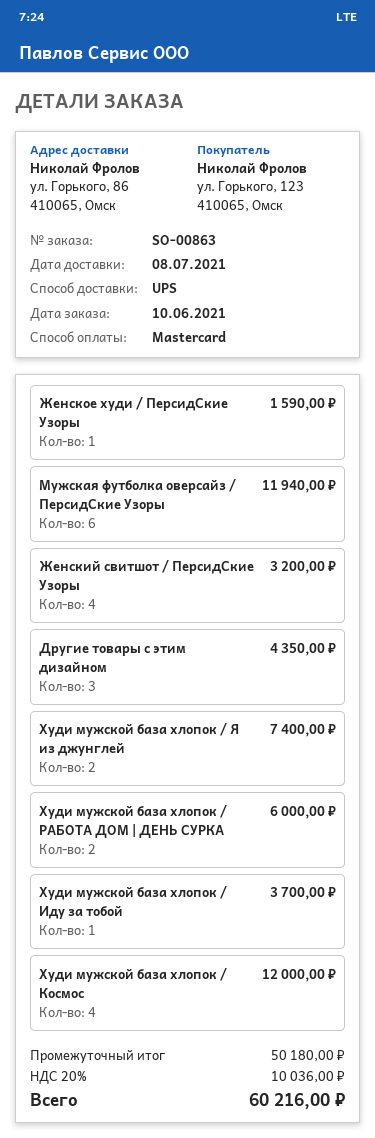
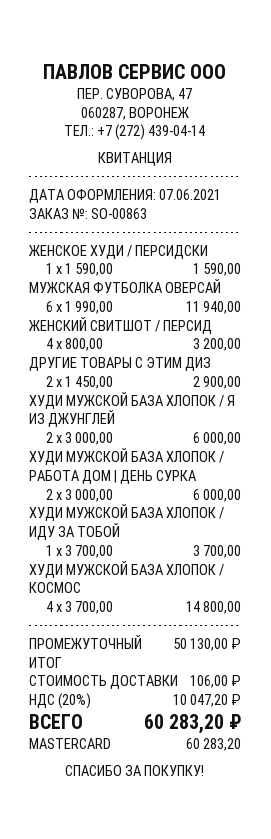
order date: 2021-06-10 -> 2021-06-07
Другие товары с этим дизайном: 3 for 4350.00 -> 2 for 2900.00
Худи мужской база хлопок / Я из джунглей: 2 for 7400.00 -> 2 for 6000.00
Худи мужской база хлопок / Космос: 4 for 12000.00 -> 4 for 14800.00
subtotal: 50180.00 -> 50130.00
shipping: none -> 106.00
tax: 20% = 10036.00 -> 20% = 10047.20
total: 60216.00 -> 60283.20

